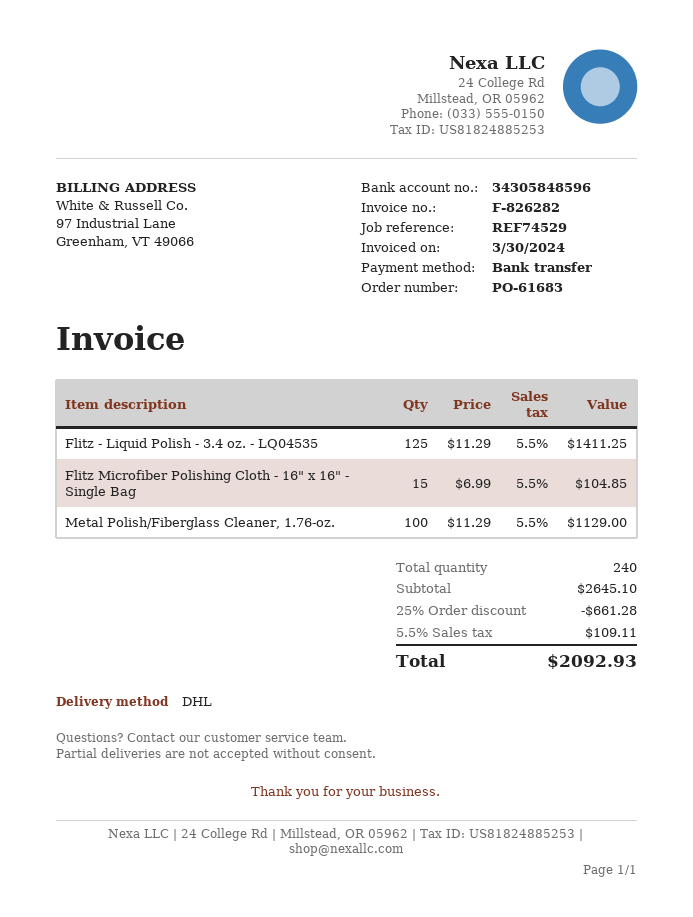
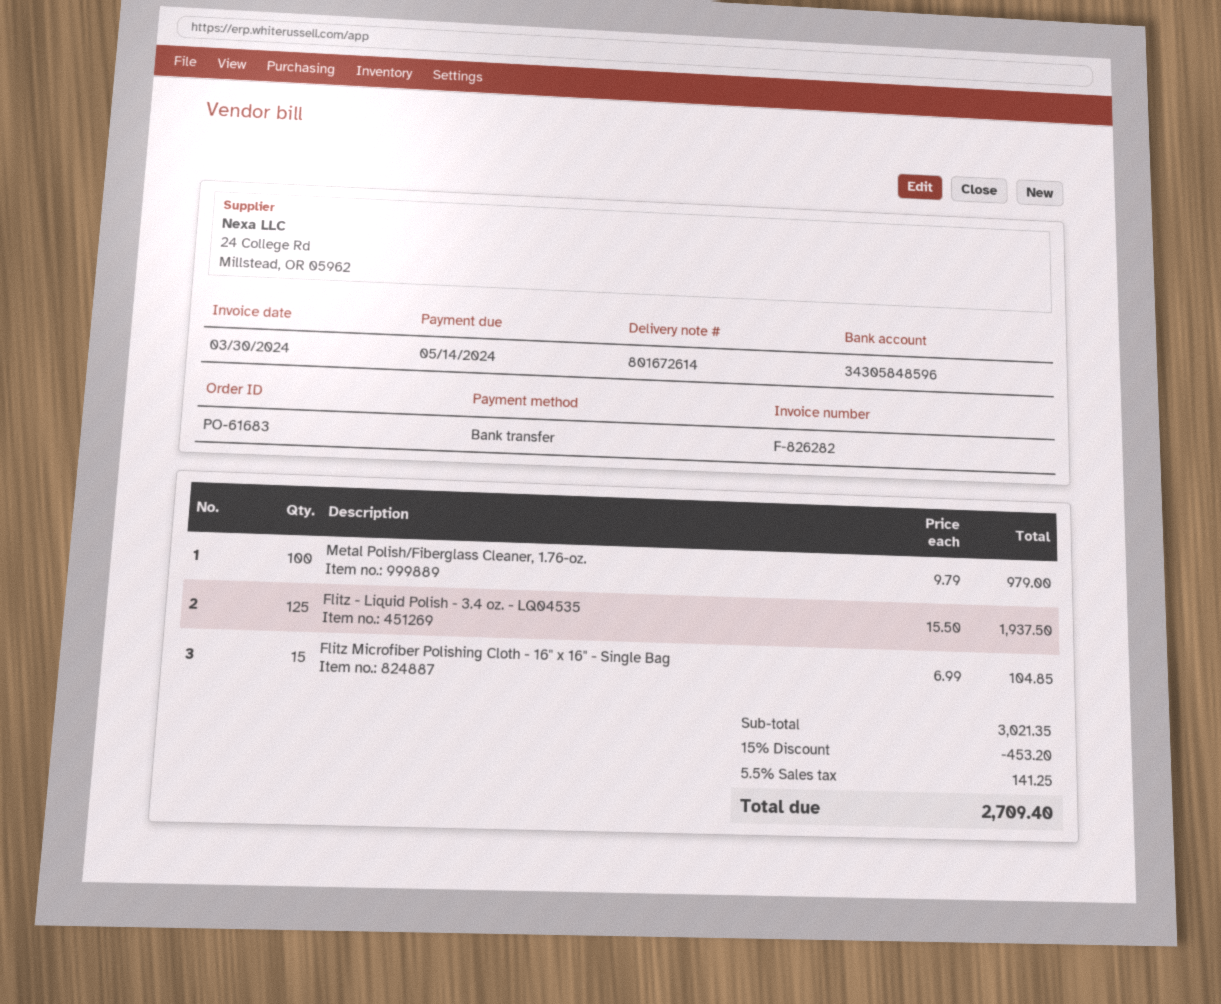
Flitz - Liquid Polish - 3.4 oz. - LQ04535: 125 x 11.29 = 1411.25 -> 125 x 15.50 = 1937.50
Metal Polish/Fiberglass Cleaner, 1.76-oz.: 100 x 11.29 = 1129.00 -> 100 x 9.79 = 979.00
subtotal: 2645.10 -> 3021.35
discount: 25% = 661.28 -> 15% = 453.20
tax: 5.5% = 109.11 -> 5.5% = 141.25
total: 2092.93 -> 2709.40

